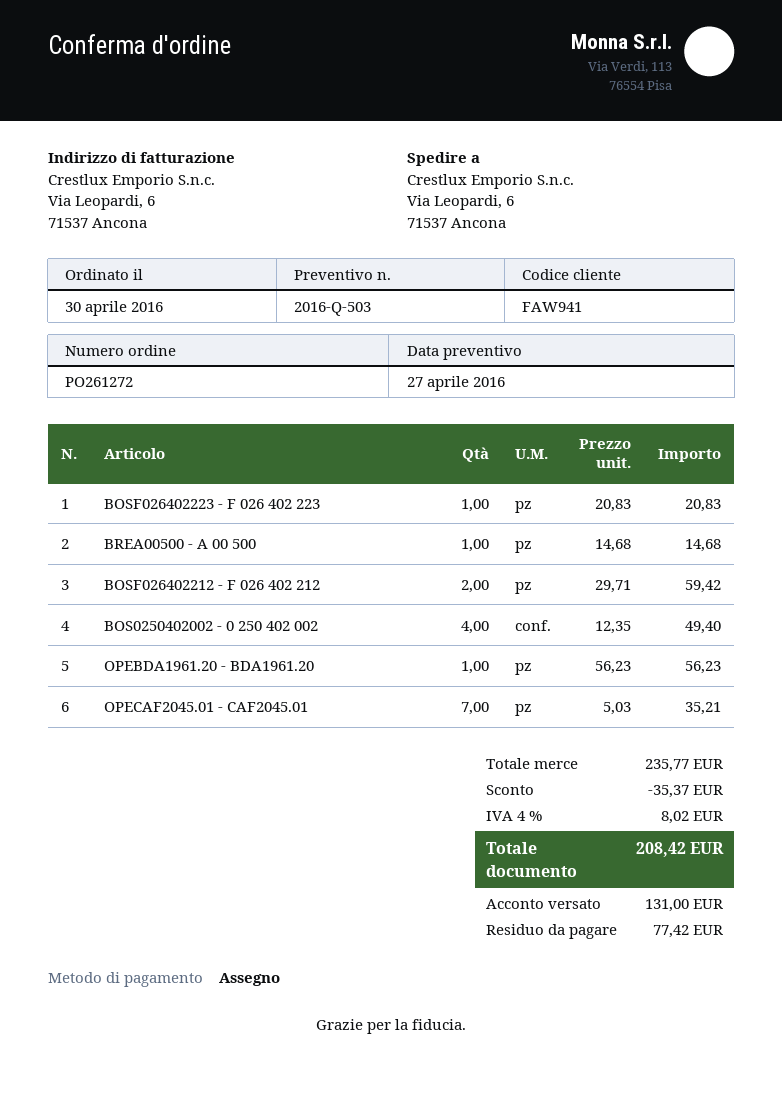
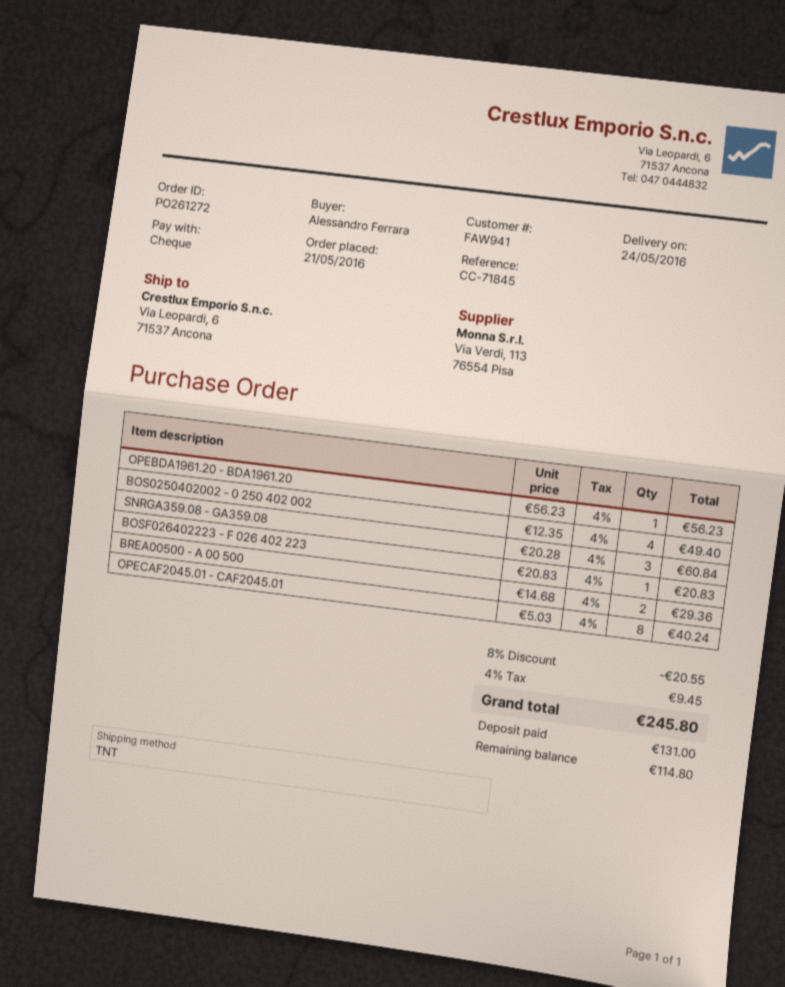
order date: 2016-04-30 -> 2016-05-21
BREA00500 - A 00 500: 1 x 14.68 = 14.68 -> 2 x 14.68 = 29.36
BOSF026402212 - F 026 402 212: 2 x 29.71 = 59.42 -> none
OPECAF2045.01 - CAF2045.01: 7 x 5.03 = 35.21 -> 8 x 5.03 = 40.24
SNRGA359.08 - GA359.08: none -> 3 x 20.28 = 60.84
discount: 35.37 -> 20.55
tax: 4% = 8.02 -> 4% = 9.45
total: 208.42 -> 245.80
balance: 77.42 -> 114.80

